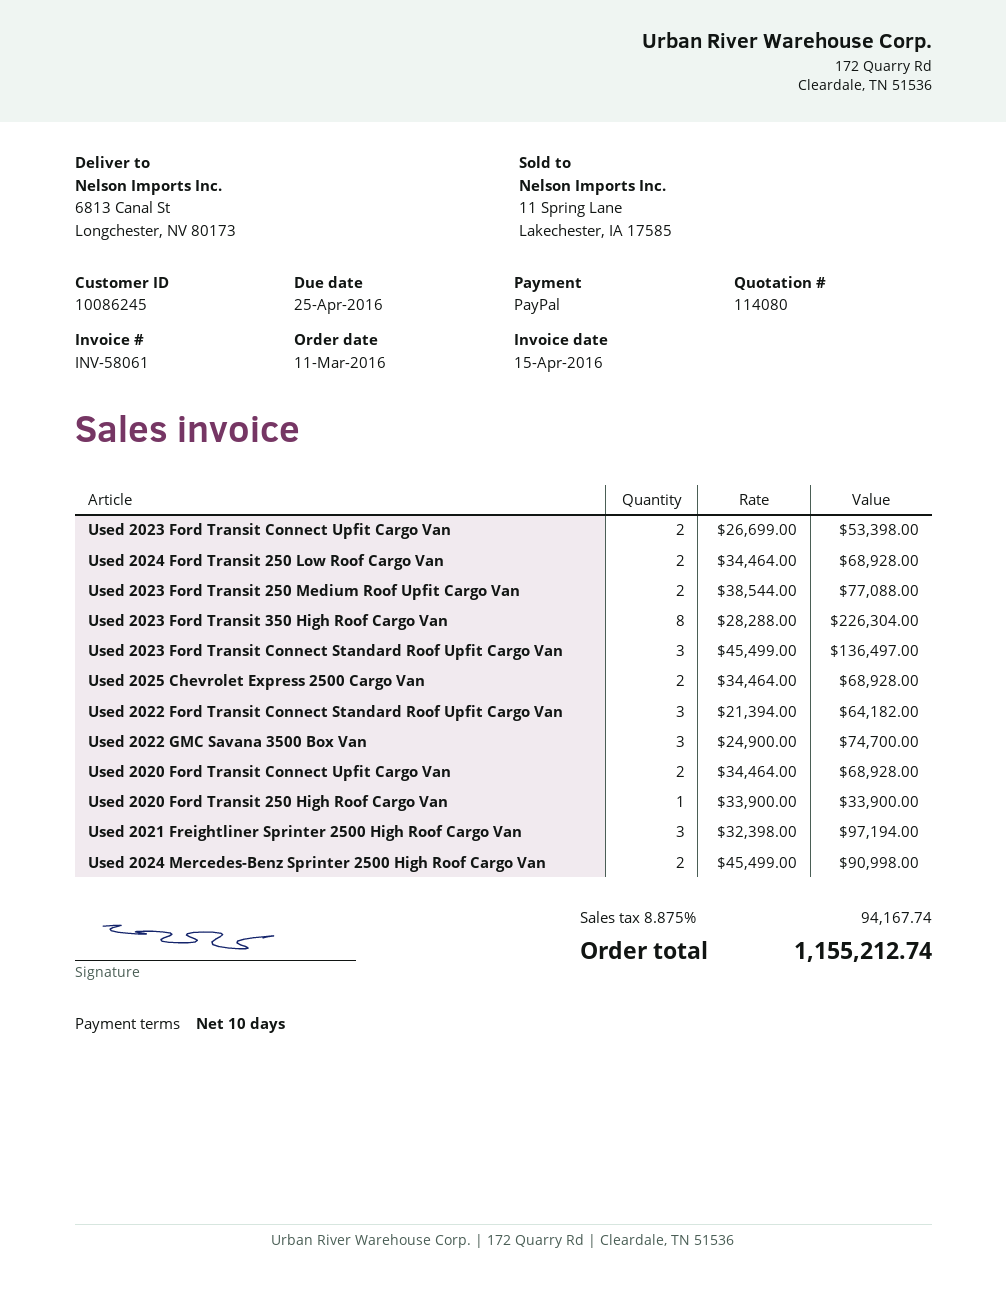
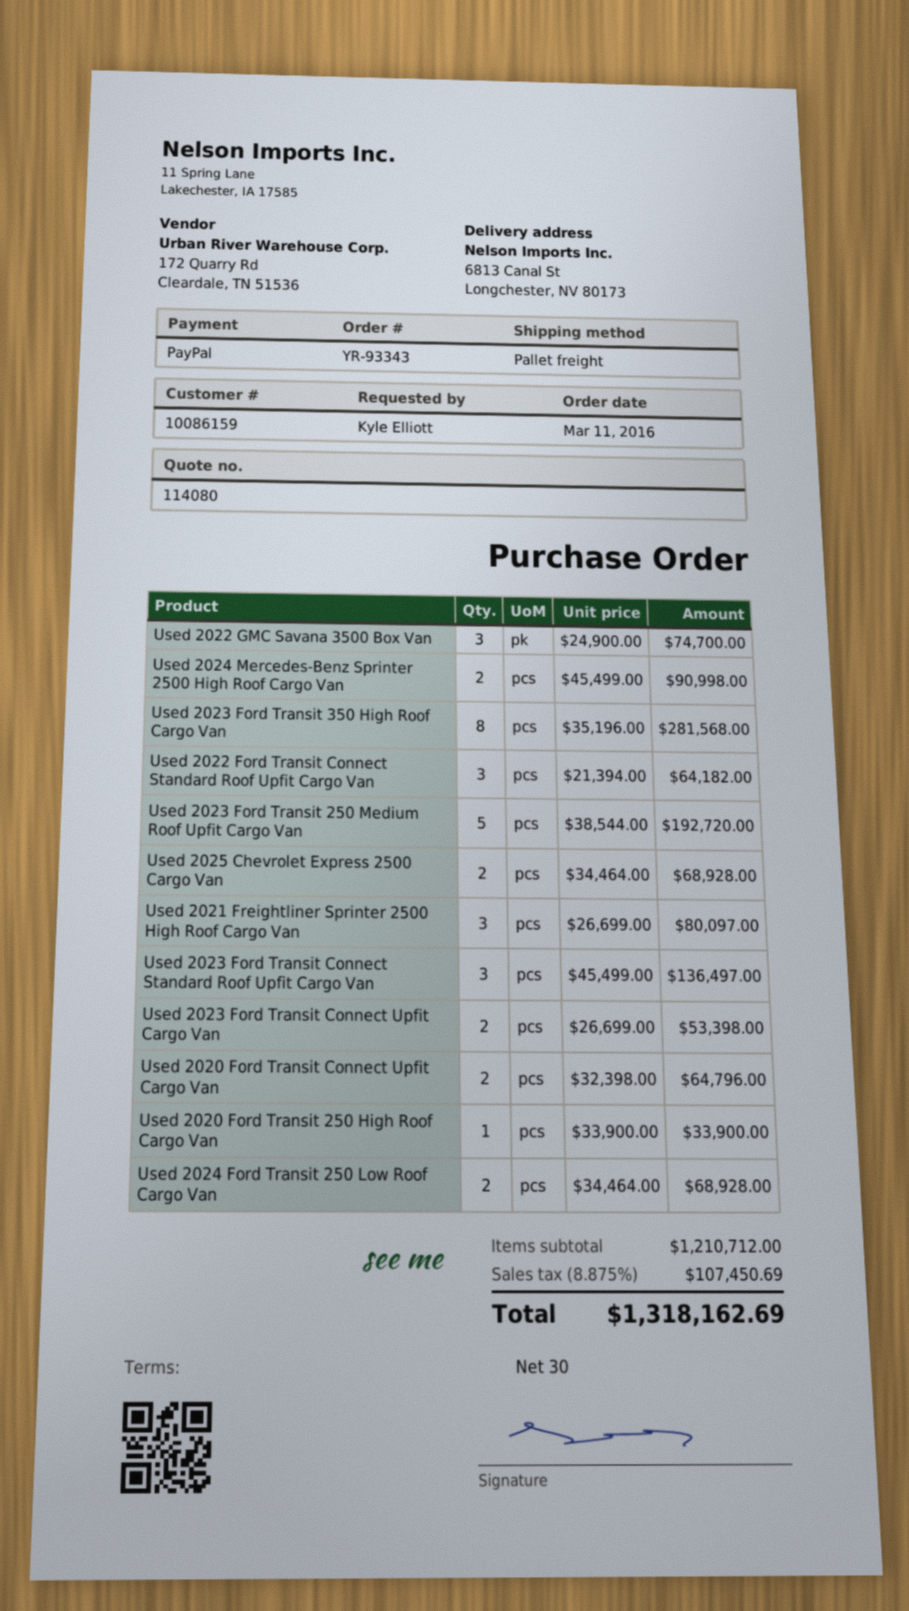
payment terms: 10 days -> 30 days
customer number: 10086245 -> 10086159
Used 2023 Ford Transit 250 Medium Roof Upfit Cargo Van: 2 x 38544.00 = 77088.00 -> 5 x 38544.00 = 192720.00
Used 2023 Ford Transit 350 High Roof Cargo Van: 8 x 28288.00 = 226304.00 -> 8 x 35196.00 = 281568.00
Used 2020 Ford Transit Connect Upfit Cargo Van: 2 x 34464.00 = 68928.00 -> 2 x 32398.00 = 64796.00
Used 2021 Freightliner Sprinter 2500 High Roof Cargo Van: 3 x 32398.00 = 97194.00 -> 3 x 26699.00 = 80097.00
tax: 8.875% = 94167.74 -> 8.875% = 107450.69
total: 1155212.74 -> 1318162.69

